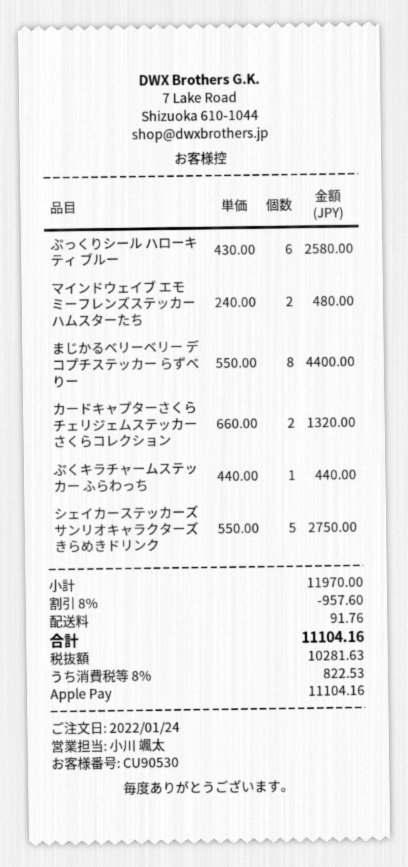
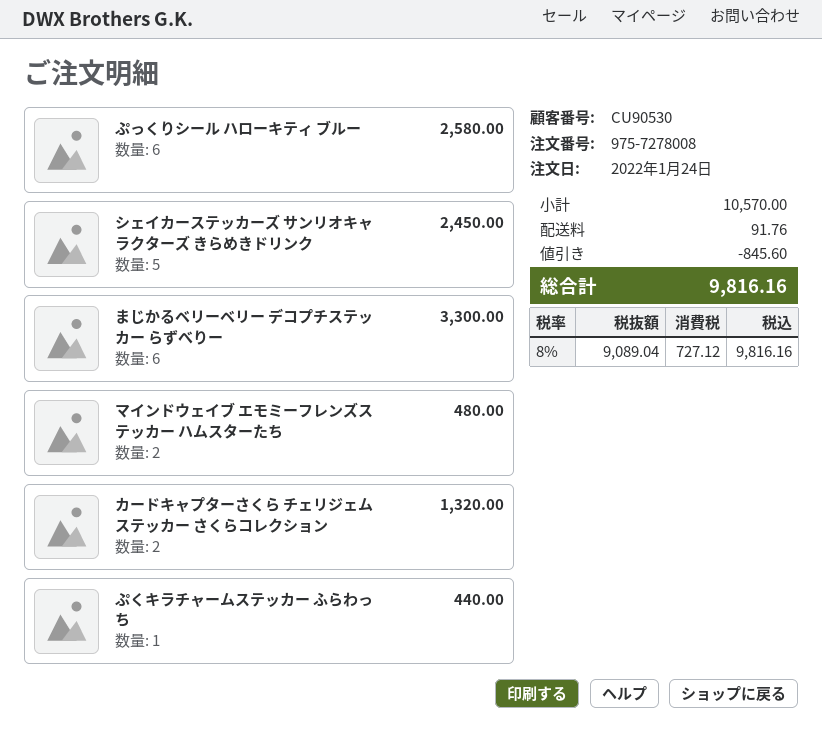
まじかるベリーベリー デコプチステッカー らずべりー: 8 for 4400.00 -> 6 for 3300.00
シェイカーステッカーズ サンリオキャラクターズ きらめきドリンク: 5 for 2750.00 -> 5 for 2450.00
subtotal: 11970.00 -> 10570.00
discount: 957.60 -> 845.60
net: 10281.63 -> 9089.04
tax: 8% = 822.53 -> 8% = 727.12
total: 11104.16 -> 9816.16

